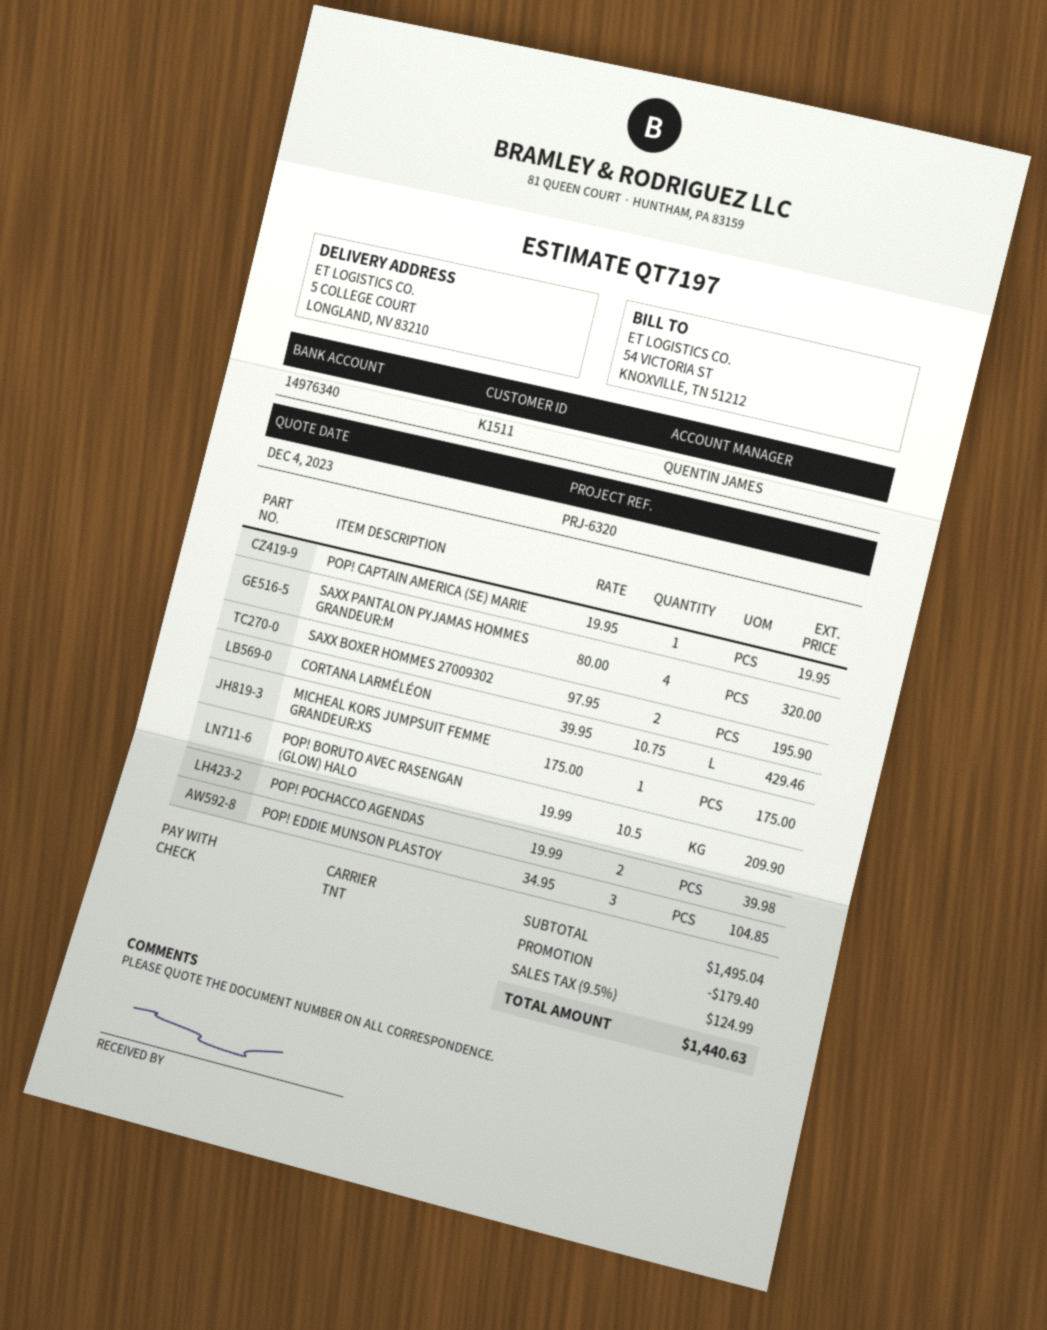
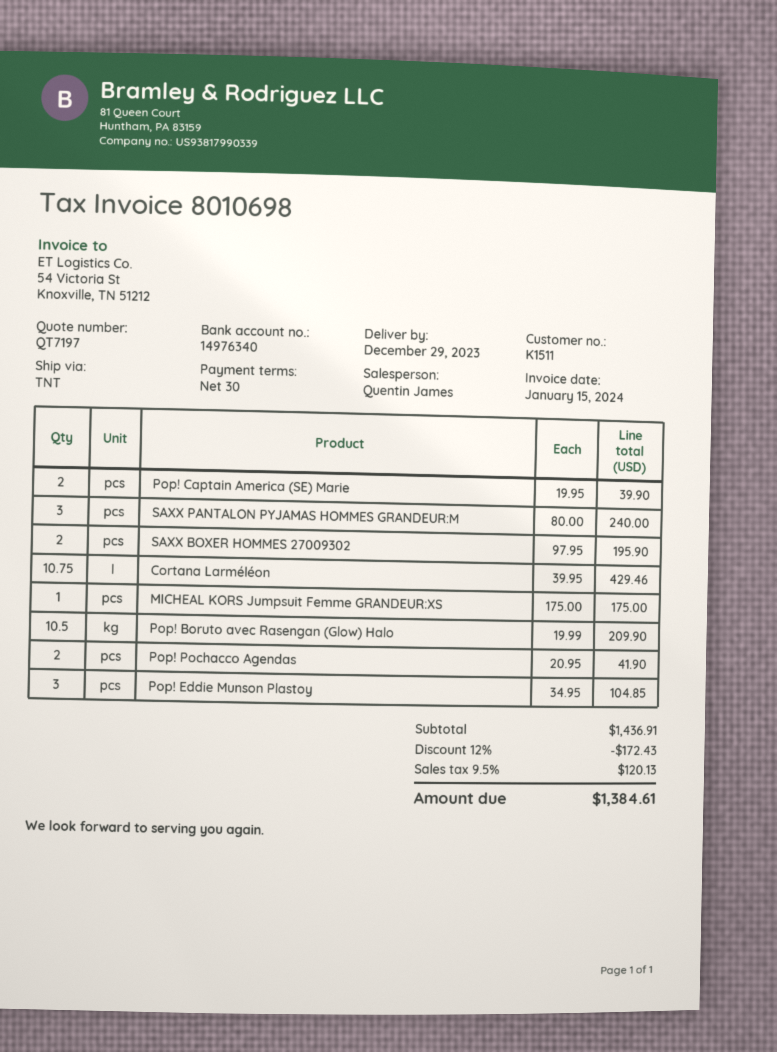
POP! CAPTAIN AMERICA (SE) MARIE: 1 x 19.95 = 19.95 -> 2 x 19.95 = 39.90
SAXX PANTALON PYJAMAS HOMMES GRANDEUR:M: 4 x 80.00 = 320.00 -> 3 x 80.00 = 240.00
POP! POCHACCO AGENDAS: 2 x 19.99 = 39.98 -> 2 x 20.95 = 41.90
subtotal: 1495.04 -> 1436.91
discount: 179.40 -> 172.43
tax: 9.5% = 124.99 -> 9.5% = 120.13
total: 1440.63 -> 1384.61

